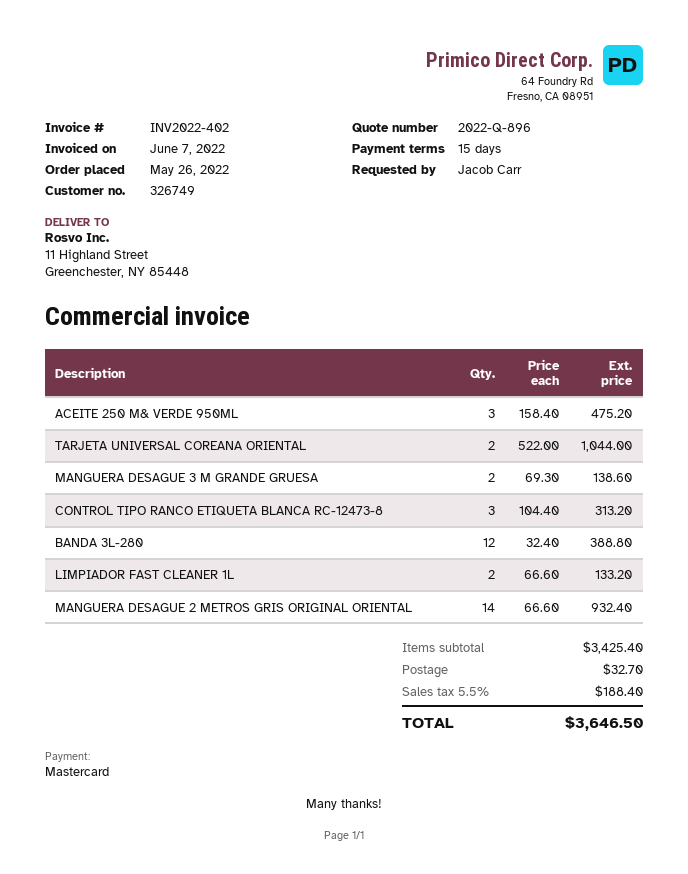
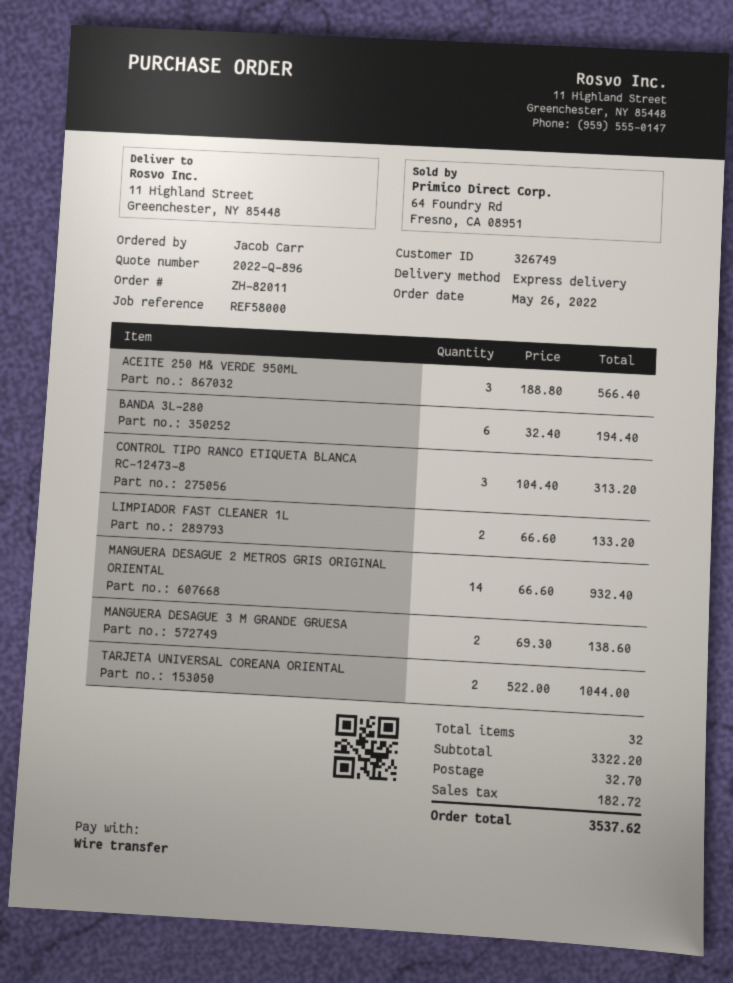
payment method: Mastercard -> bank transfer
ACEITE 250 M& VERDE 950ML: 3 x 158.40 = 475.20 -> 3 x 188.80 = 566.40
BANDA 3L-280: 12 x 32.40 = 388.80 -> 6 x 32.40 = 194.40
subtotal: 3425.40 -> 3322.20
tax: 188.40 -> 182.72
total: 3646.50 -> 3537.62

